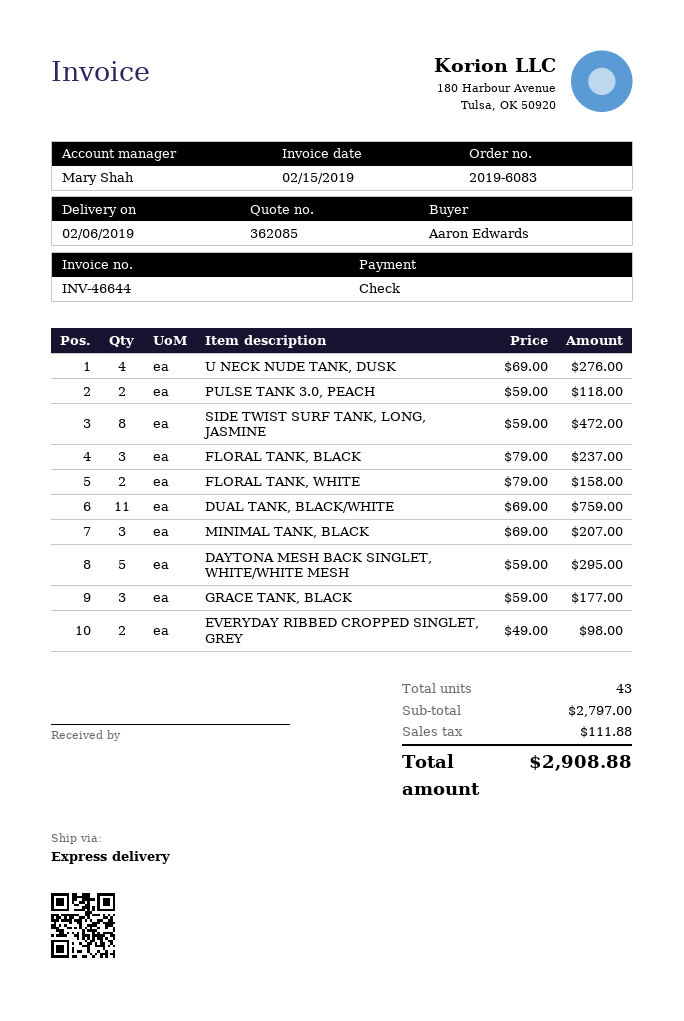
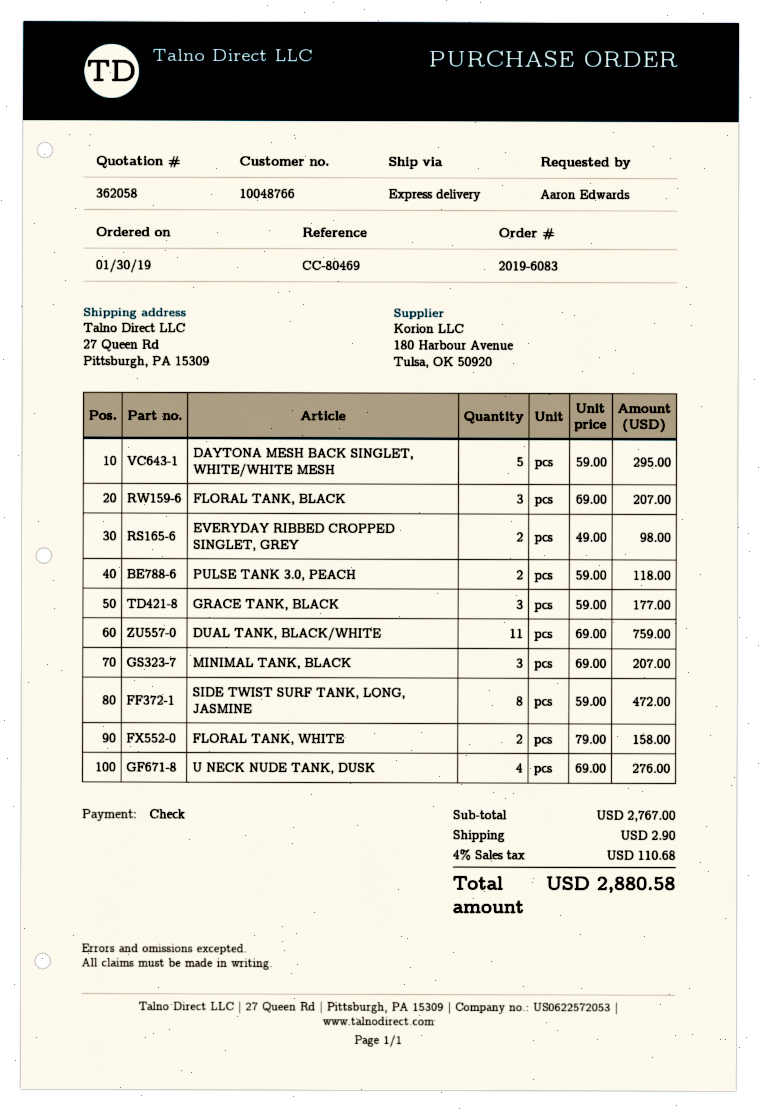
quote number: 362085 -> 362058
FLORAL TANK, BLACK: 3 x 79.00 = 237.00 -> 3 x 69.00 = 207.00
subtotal: 2797.00 -> 2767.00
shipping: none -> 2.90
tax: 111.88 -> 110.68
total: 2908.88 -> 2880.58

